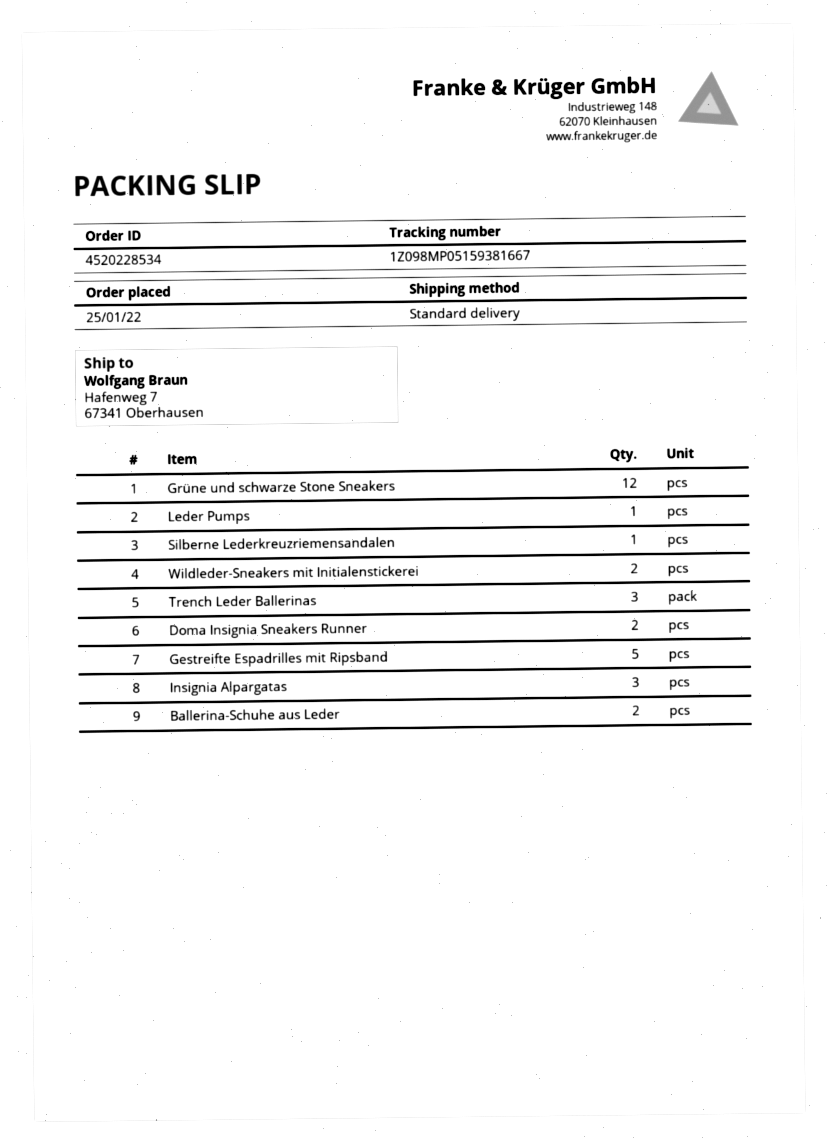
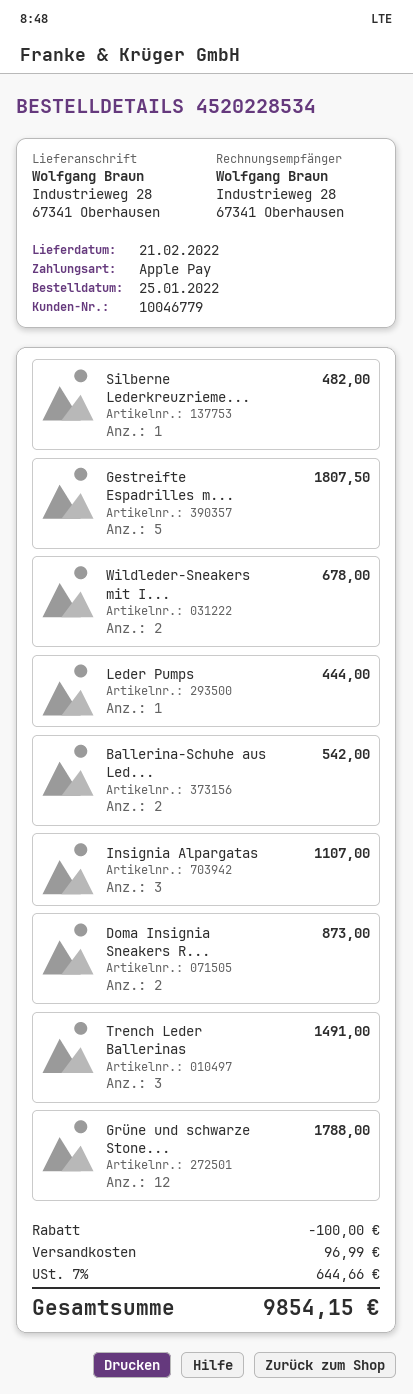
ship to: Hafenweg 7, 67341 Oberhausen -> Industrieweg 28, 67341 Oberhausen

